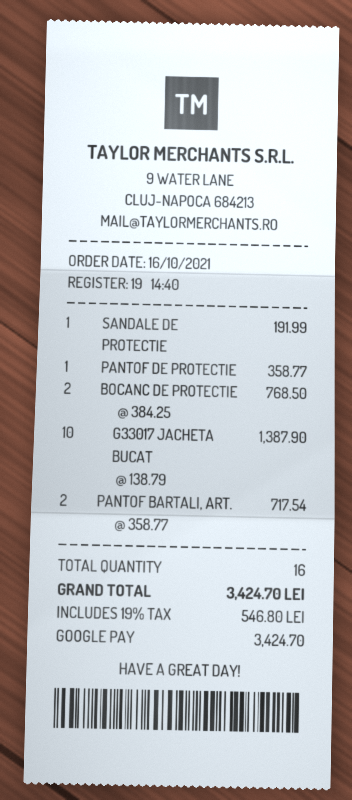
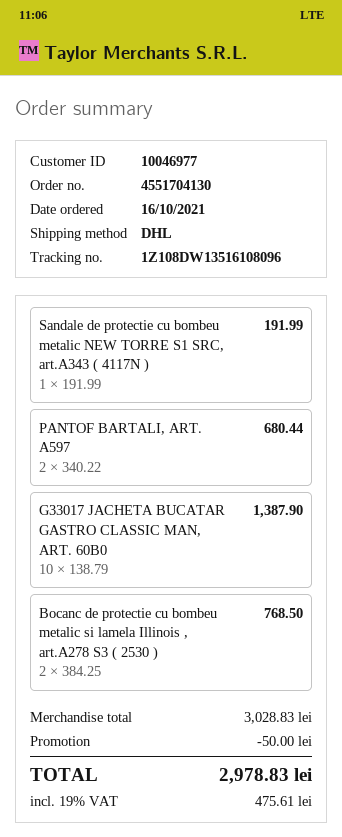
PANTOF DE PROTECTIE: 1 x 358.77 = 358.77 -> none
PANTOF BARTALI, ART.: 2 x 358.77 = 717.54 -> 2 x 340.22 = 680.44
discount: none -> 50.00
tax: 19% = 546.80 -> 19% = 475.61
total: 3424.70 -> 2978.83

